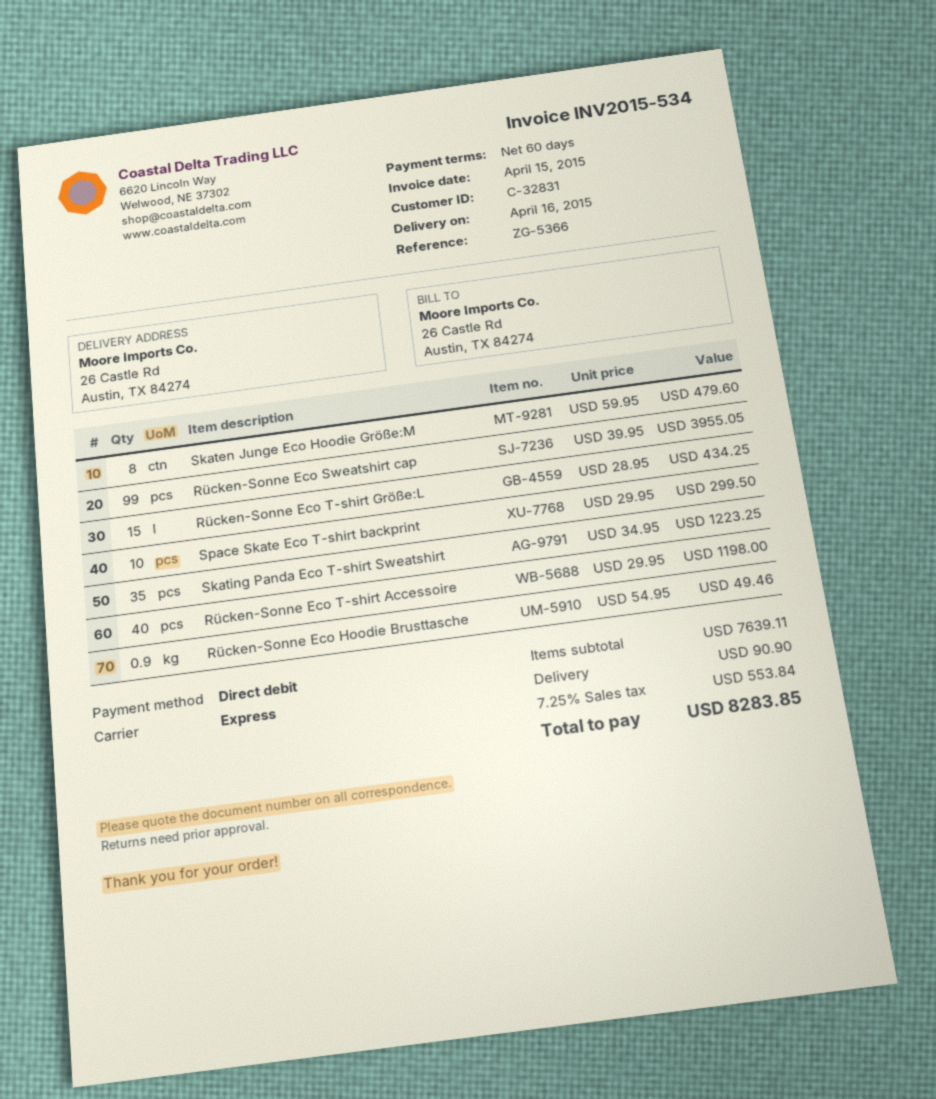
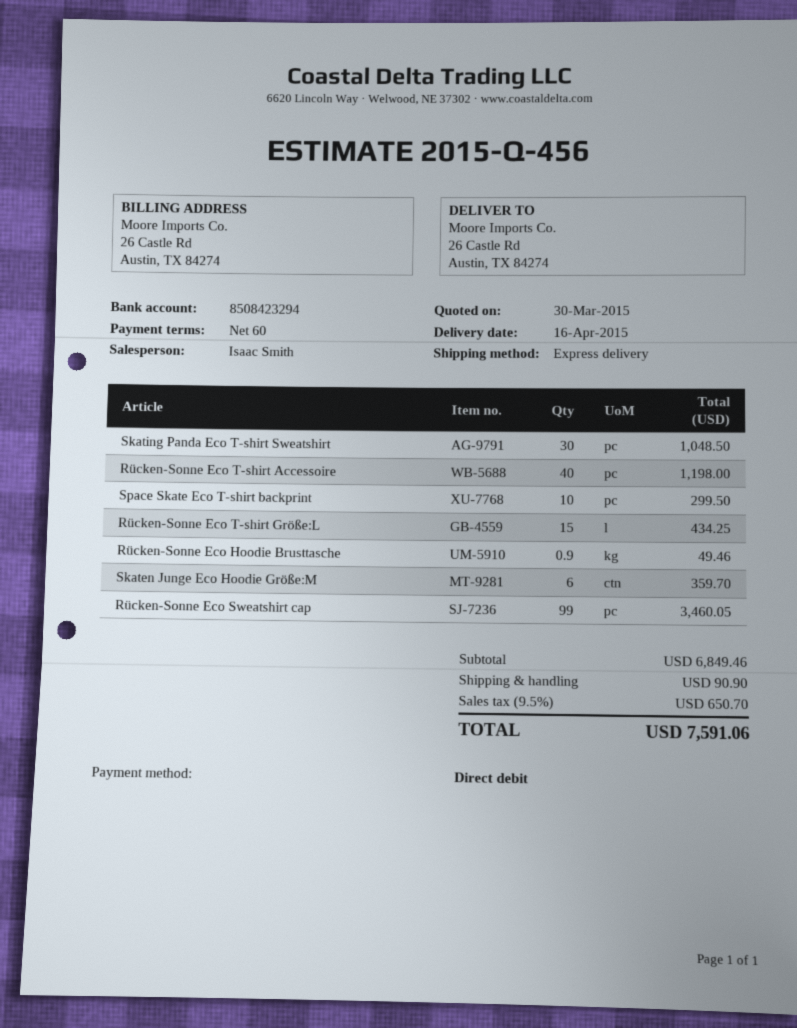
Skaten Junge Eco Hoodie Größe:M: 8 for 479.60 -> 6 for 359.70
Rücken-Sonne Eco Sweatshirt cap: 99 for 3955.05 -> 99 for 3460.05
Skating Panda Eco T-shirt Sweatshirt: 35 for 1223.25 -> 30 for 1048.50
subtotal: 7639.11 -> 6849.46
tax: 7.25% = 553.84 -> 9.5% = 650.70
total: 8283.85 -> 7591.06

